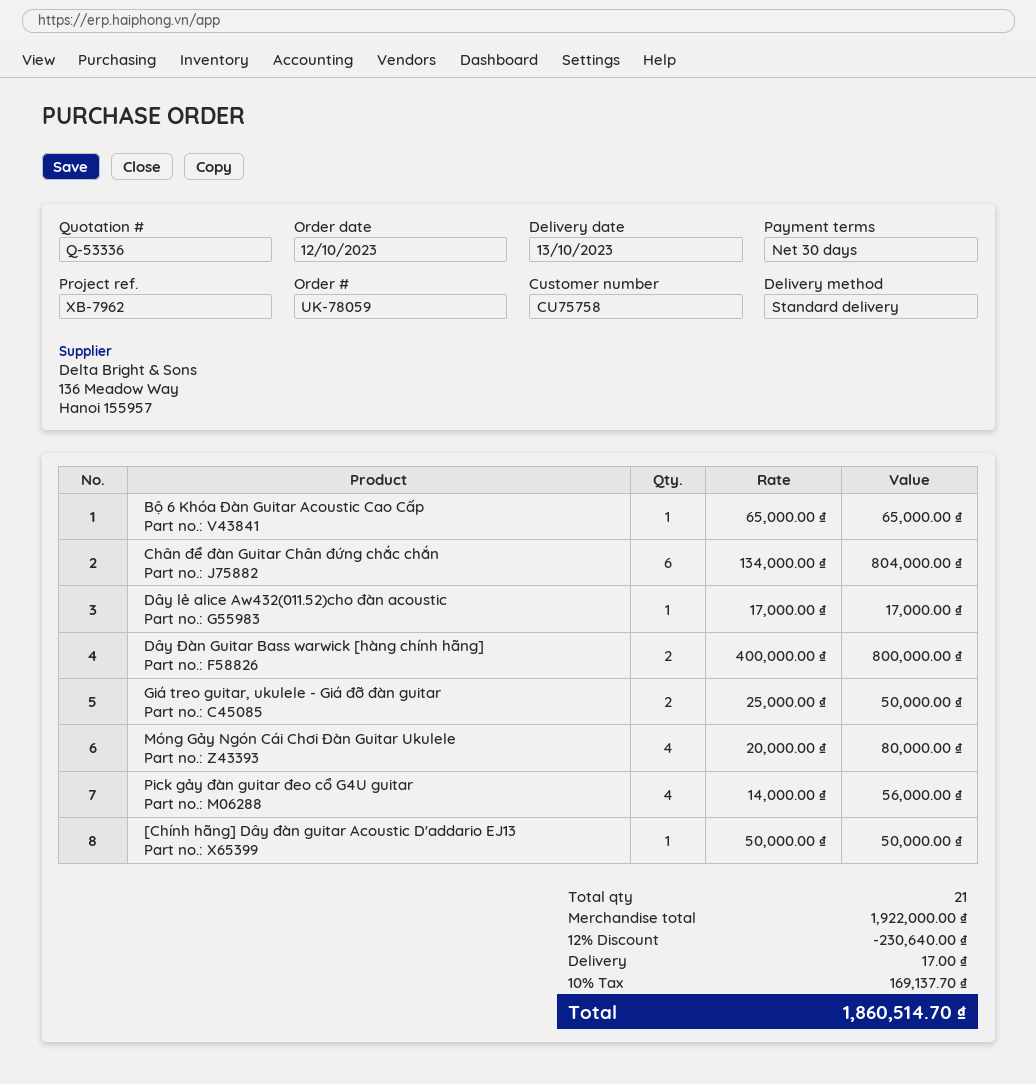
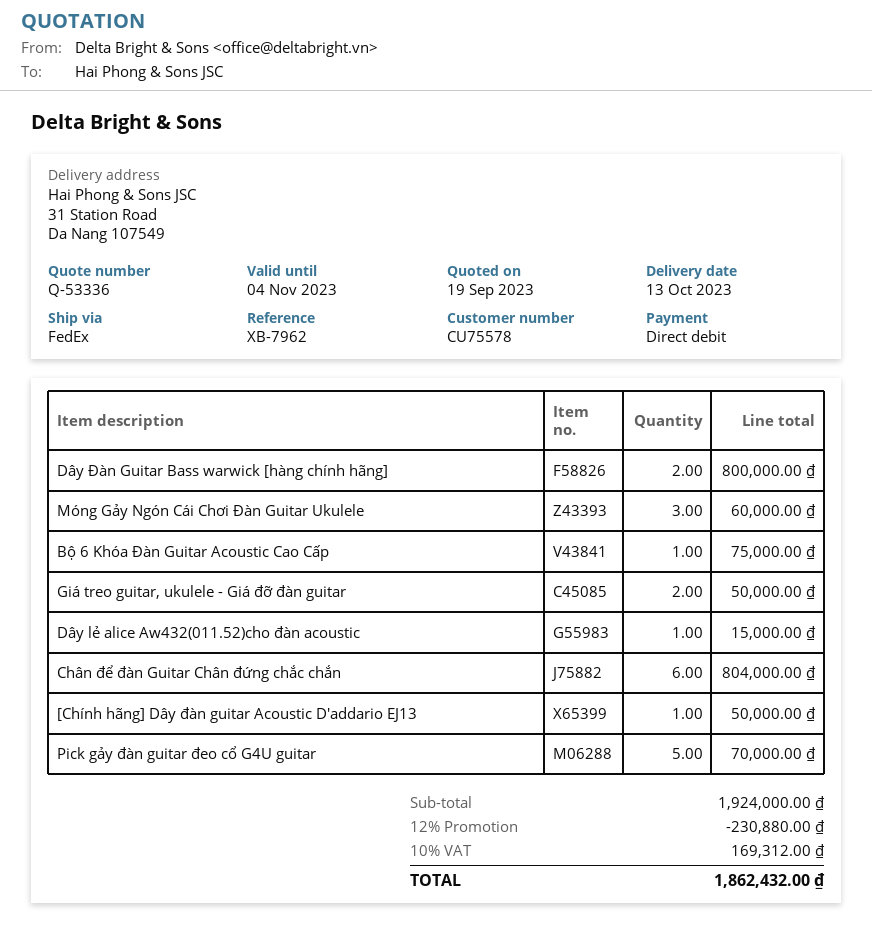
customer number: CU75758 -> CU75578
shipping method: standard -> FedEx
Bộ 6 Khóa Đàn Guitar Acoustic Cao Cấp: 1 for 65000.00 -> 1 for 75000.00
Dây lẻ alice Aw432(011.52)cho đàn acoustic: 1 for 17000.00 -> 1 for 15000.00
Móng Gảy Ngón Cái Chơi Đàn Guitar Ukulele: 4 for 80000.00 -> 3 for 60000.00
Pick gảy đàn guitar đeo cổ G4U guitar: 4 for 56000.00 -> 5 for 70000.00
subtotal: 1922000.00 -> 1924000.00
discount: 12% = 230640.00 -> 12% = 230880.00
shipping: 17.00 -> none
tax: 10% = 169137.70 -> 10% = 169312.00
total: 1860514.70 -> 1862432.00

